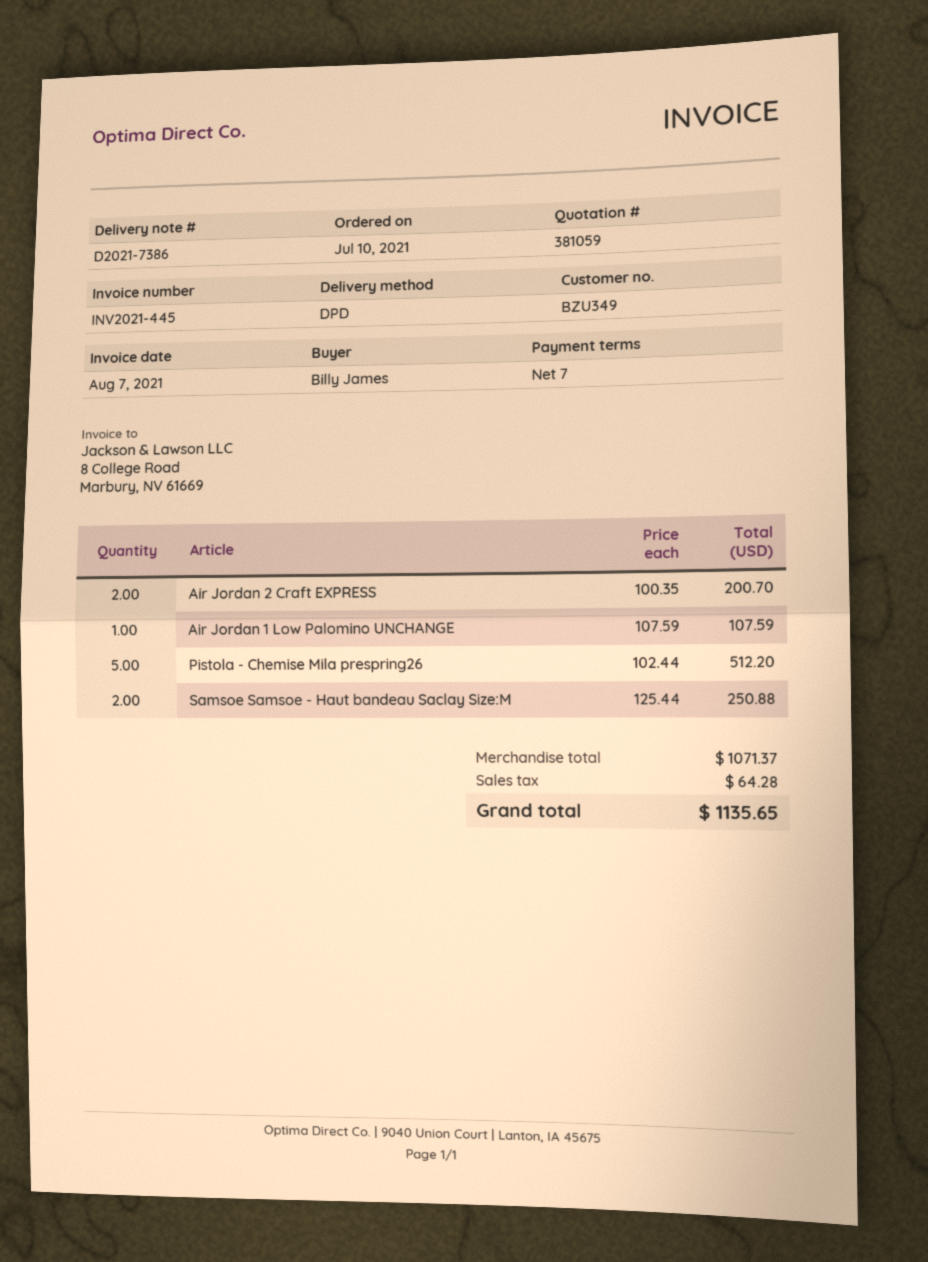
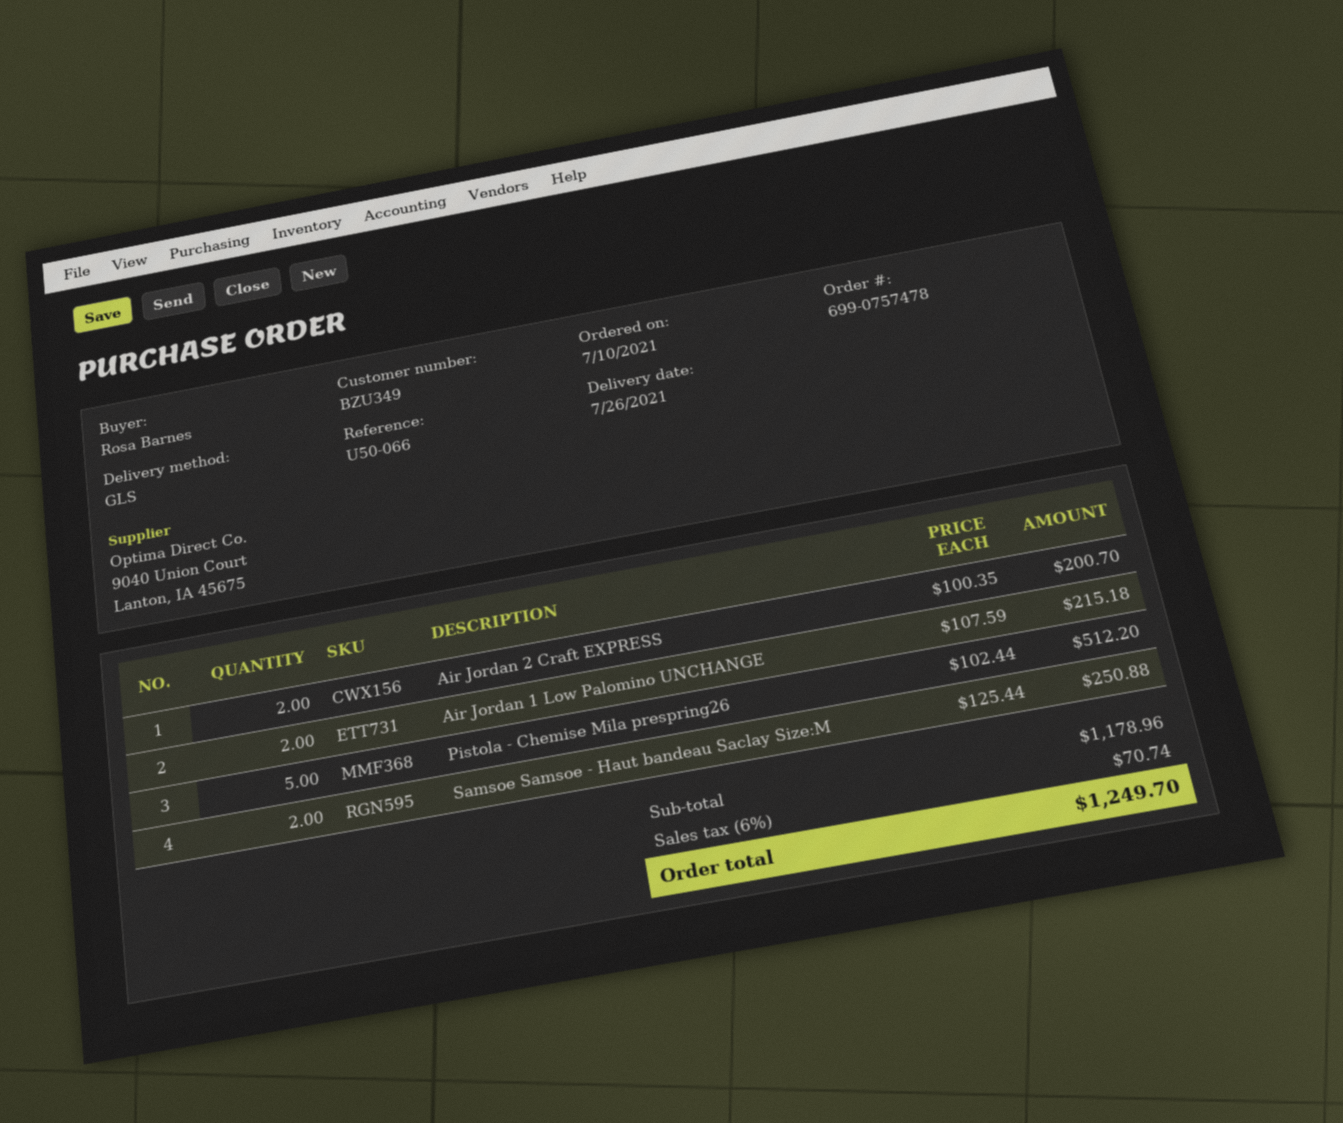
ordered by: Billy James -> Rosa Barnes
shipping method: DPD -> GLS
Air Jordan 1 Low Palomino UNCHANGE: 1 x 107.59 = 107.59 -> 2 x 107.59 = 215.18
subtotal: 1071.37 -> 1178.96
tax: 64.28 -> 70.74
total: 1135.65 -> 1249.70

